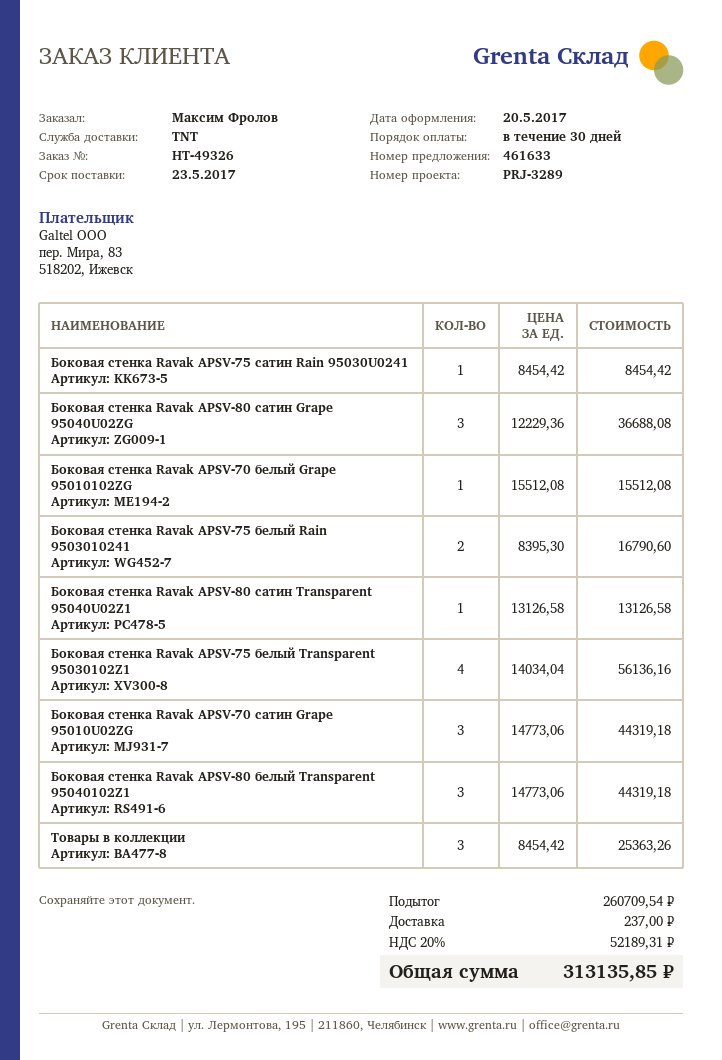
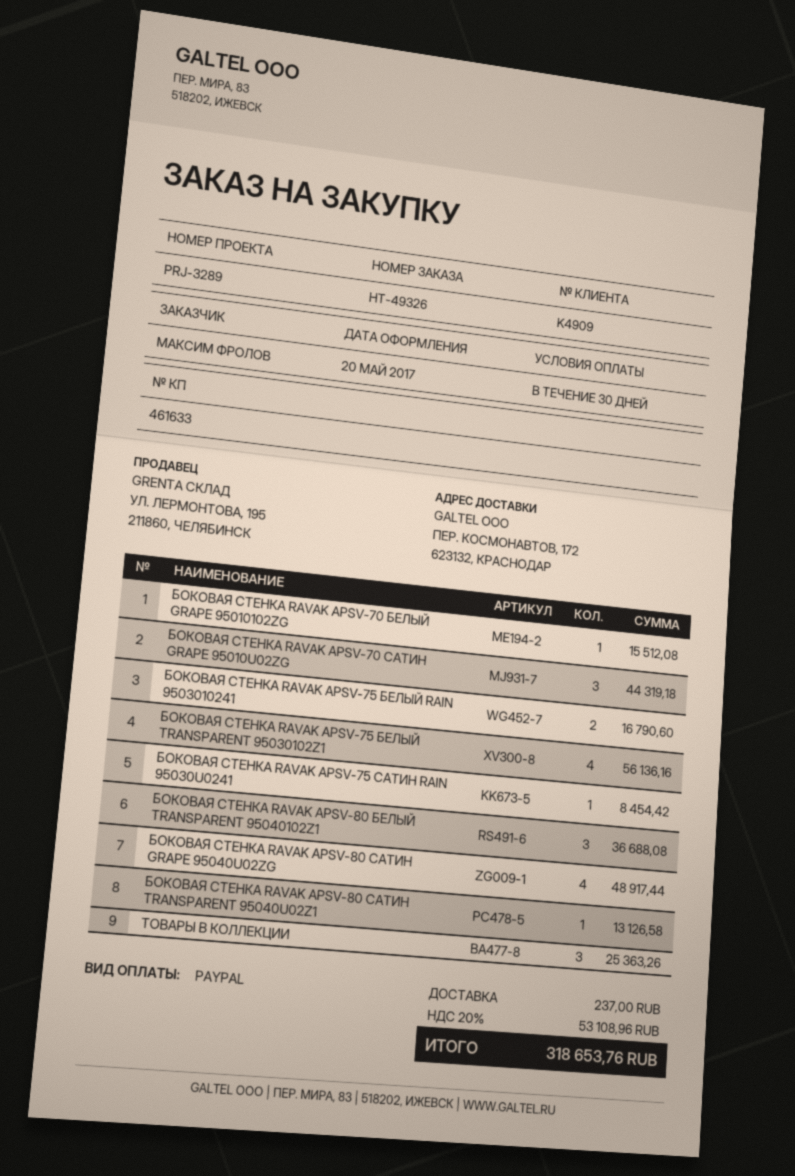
Боковая стенка Ravak APSV-80 сатин Grape 95040U02ZG: 3 for 36688.08 -> 4 for 48917.44
Боковая стенка Ravak APSV-80 белый Transparent 95040102Z1: 3 for 44319.18 -> 3 for 36688.08
tax: 20% = 52189.31 -> 20% = 53108.96
total: 313135.85 -> 318653.76

